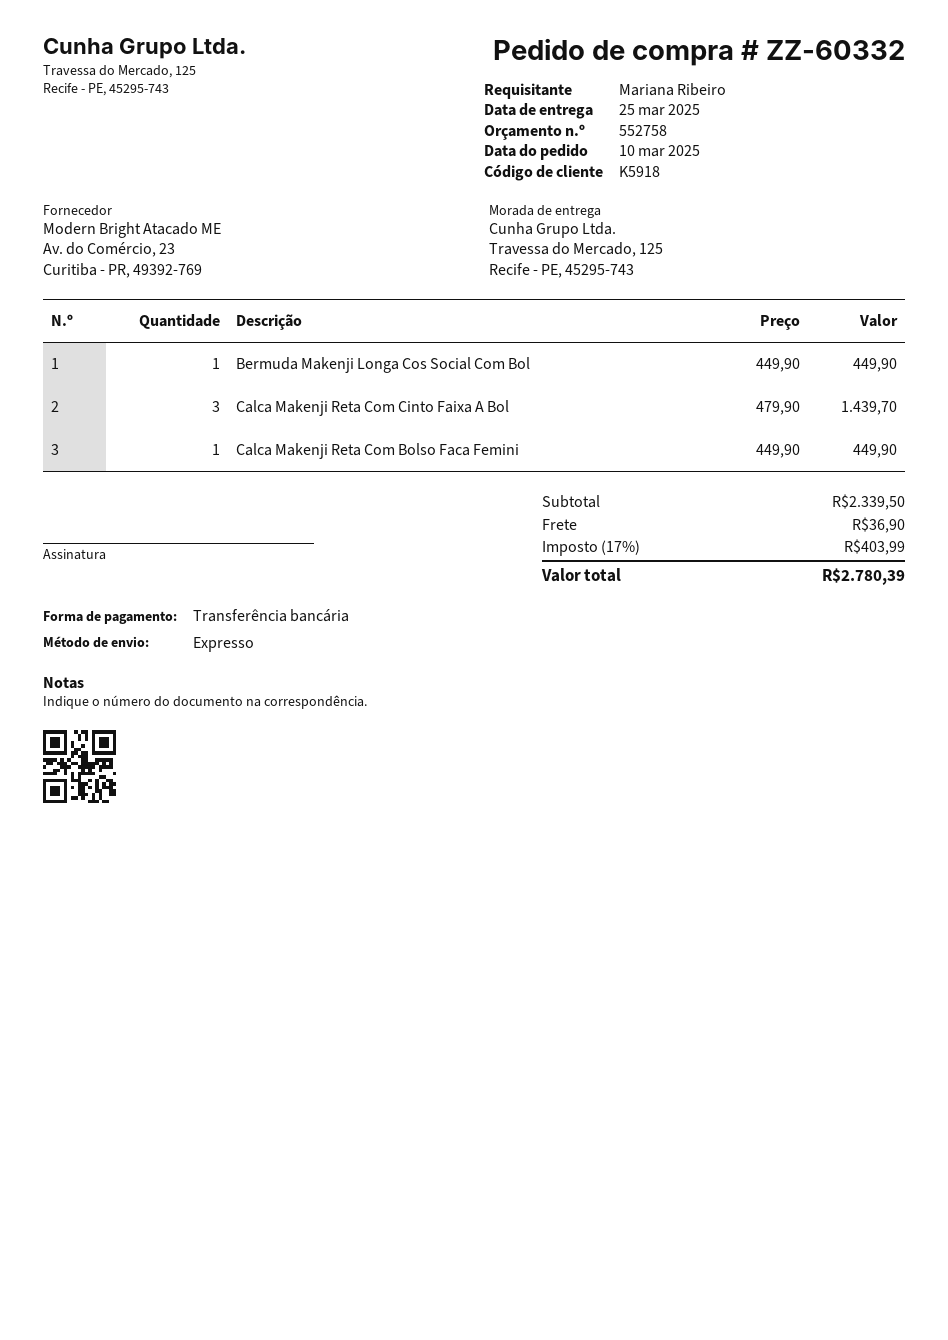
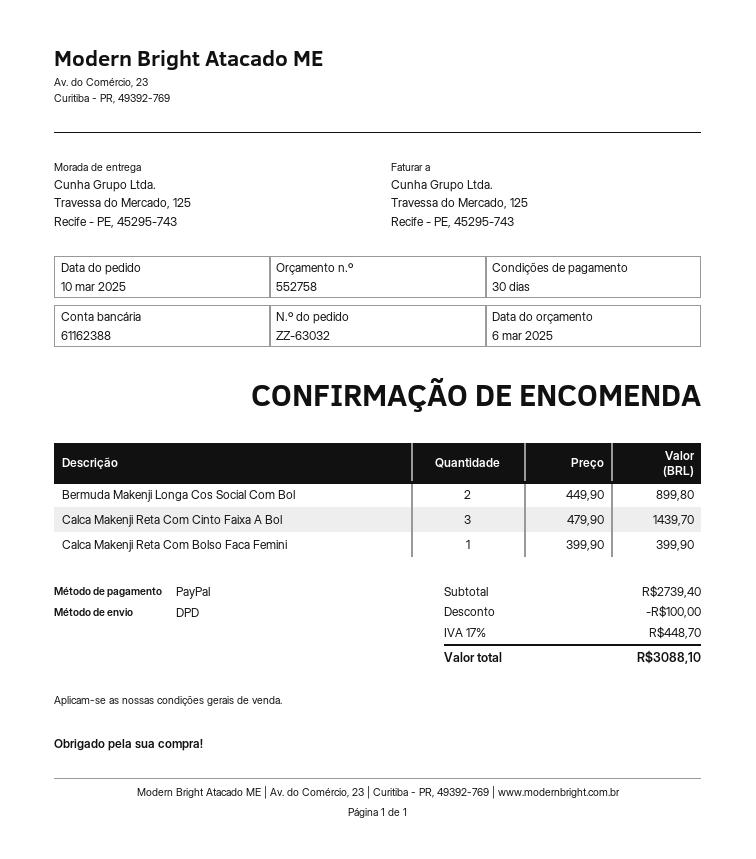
order number: ZZ-60332 -> ZZ-63032
payment method: bank transfer -> PayPal
shipping method: express -> DPD
Bermuda Makenji Longa Cos Social Com Bol: 1 x 449.90 = 449.90 -> 2 x 449.90 = 899.80
Calca Makenji Reta Com Bolso Faca Femini: 1 x 449.90 = 449.90 -> 1 x 399.90 = 399.90
subtotal: 2339.50 -> 2739.40
discount: none -> 100.00
shipping: 36.90 -> none
tax: 17% = 403.99 -> 17% = 448.70
total: 2780.39 -> 3088.10

